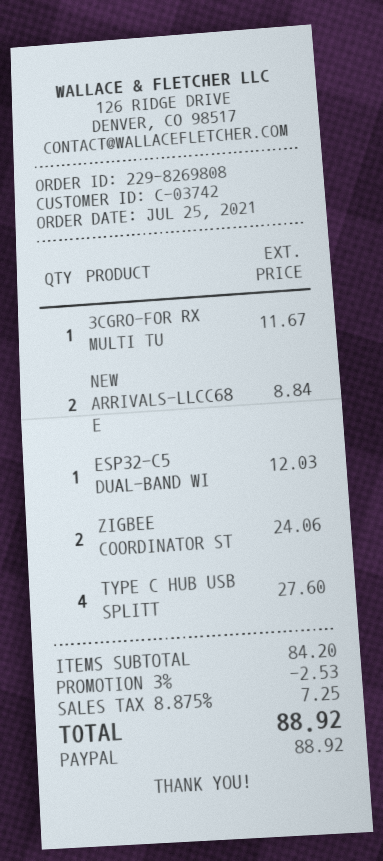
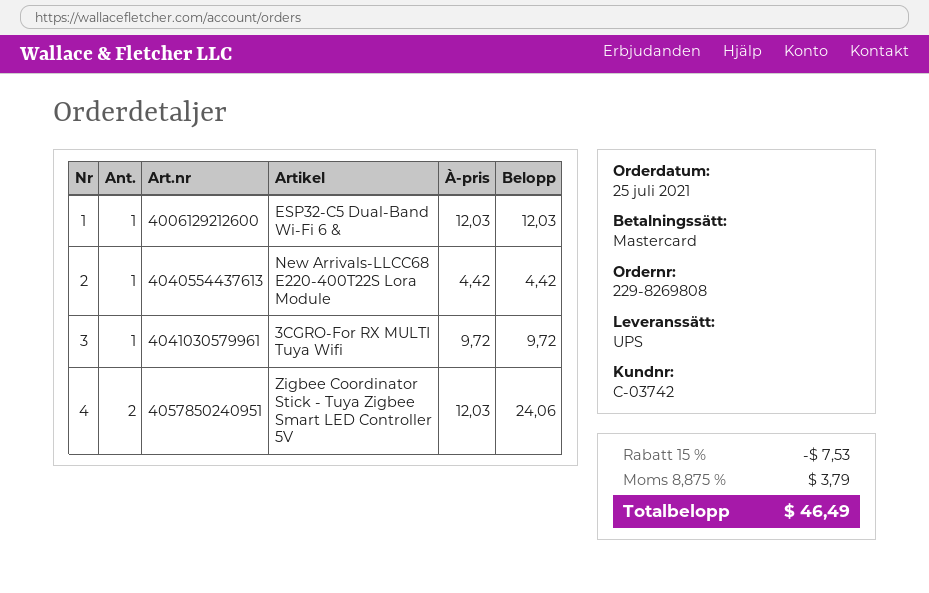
payment method: PayPal -> Mastercard
3CGRO-FOR RX MULTI TU: 1 for 11.67 -> 1 for 9.72
NEW ARRIVALS-LLCC68 E: 2 for 8.84 -> 1 for 4.42
TYPE C HUB USB SPLITT: 4 for 27.60 -> none
discount: 3% = 2.53 -> 15% = 7.53
tax: 8.875% = 7.25 -> 8.875% = 3.79
total: 88.92 -> 46.49

